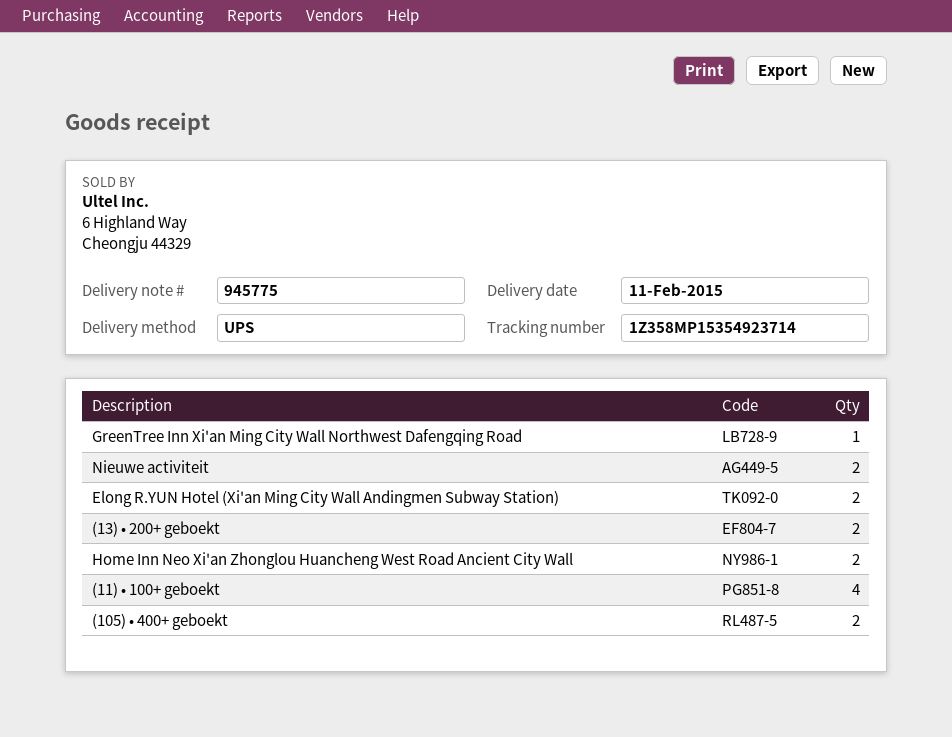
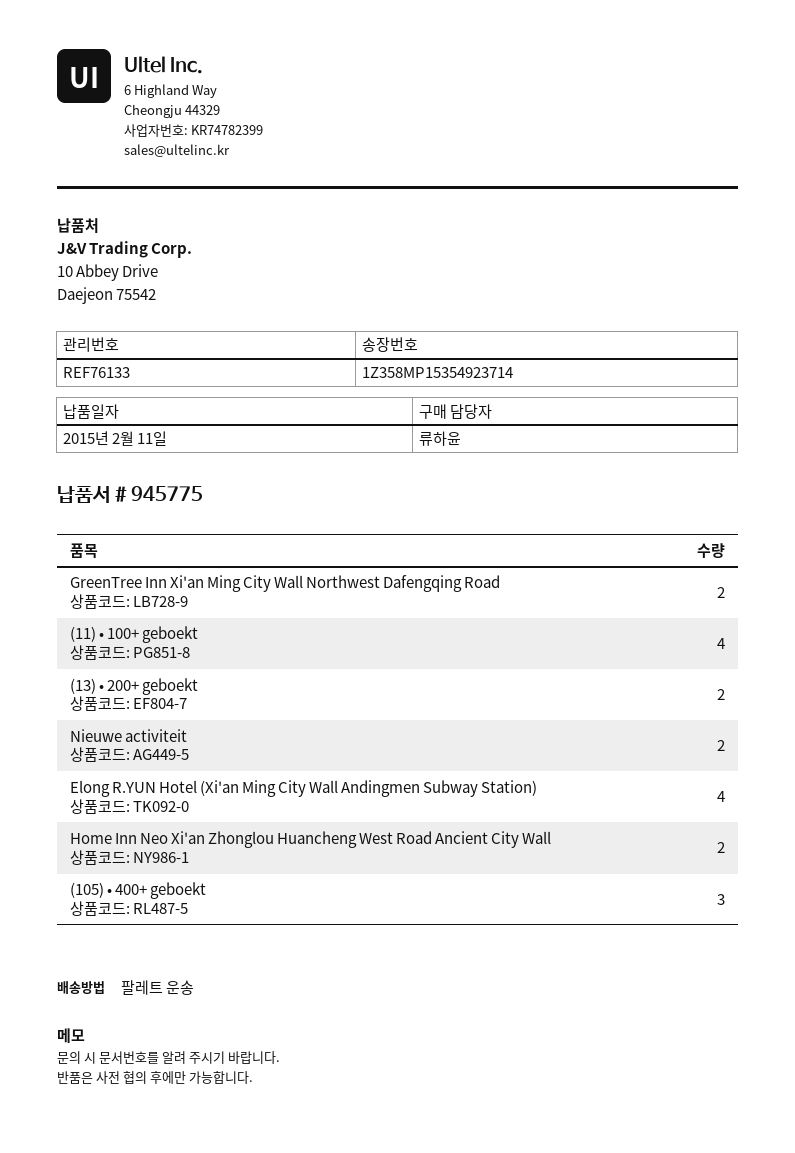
shipping method: UPS -> pallet freight
GreenTree Inn Xi'an Ming City Wall Northwest Dafengqing Road: 1 -> 2
Elong R.YUN Hotel (Xi'an Ming City Wall Andingmen Subway Station): 2 -> 4
(105) • 400+ geboekt: 2 -> 3

